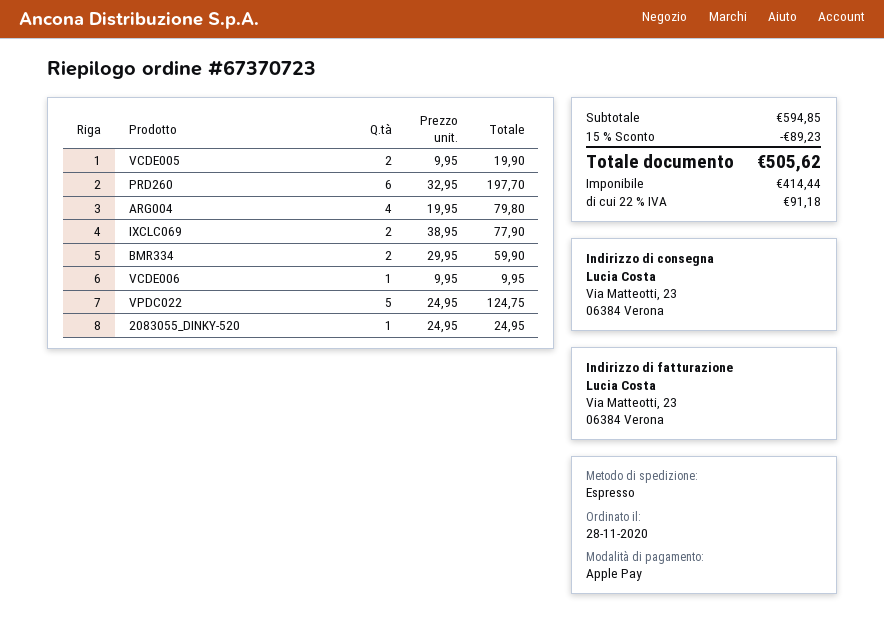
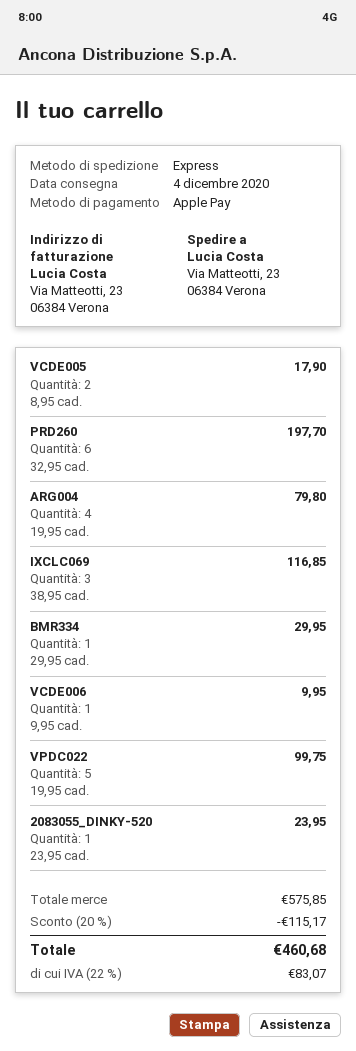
VCDE005: 2 x 9.95 = 19.90 -> 2 x 8.95 = 17.90
IXCLC069: 2 x 38.95 = 77.90 -> 3 x 38.95 = 116.85
BMR334: 2 x 29.95 = 59.90 -> 1 x 29.95 = 29.95
VPDC022: 5 x 24.95 = 124.75 -> 5 x 19.95 = 99.75
2083055_DINKY-520: 1 x 24.95 = 24.95 -> 1 x 23.95 = 23.95
subtotal: 594.85 -> 575.85
discount: 15% = 89.23 -> 20% = 115.17
tax: 22% = 91.18 -> 22% = 83.07
total: 505.62 -> 460.68

